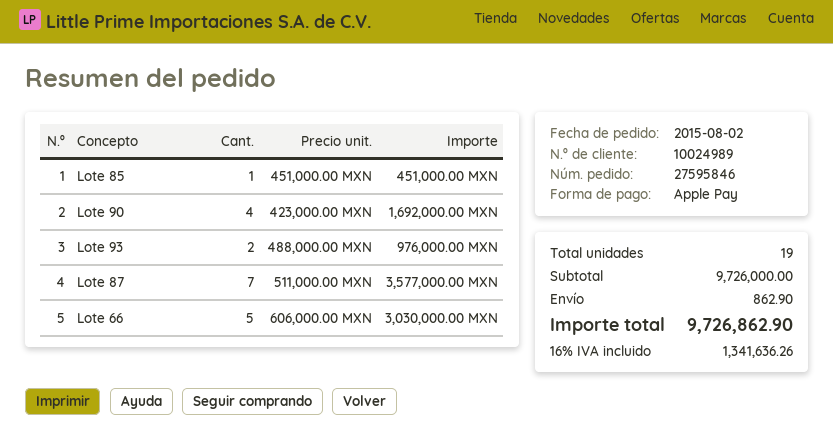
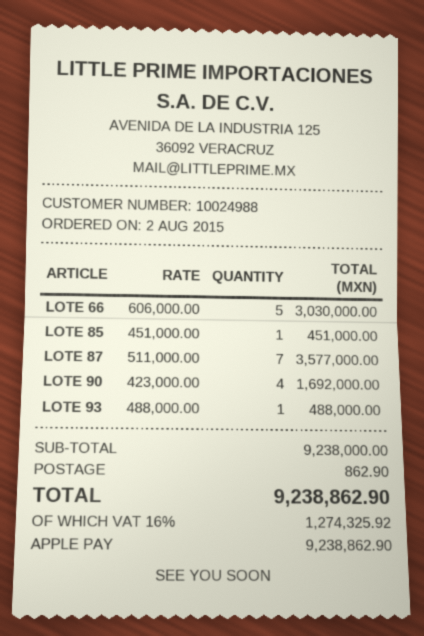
customer number: 10024989 -> 10024988
Lote 93: 2 x 488000.00 = 976000.00 -> 1 x 488000.00 = 488000.00
subtotal: 9726000.00 -> 9238000.00
tax: 16% = 1341636.26 -> 16% = 1274325.92
total: 9726862.90 -> 9238862.90

